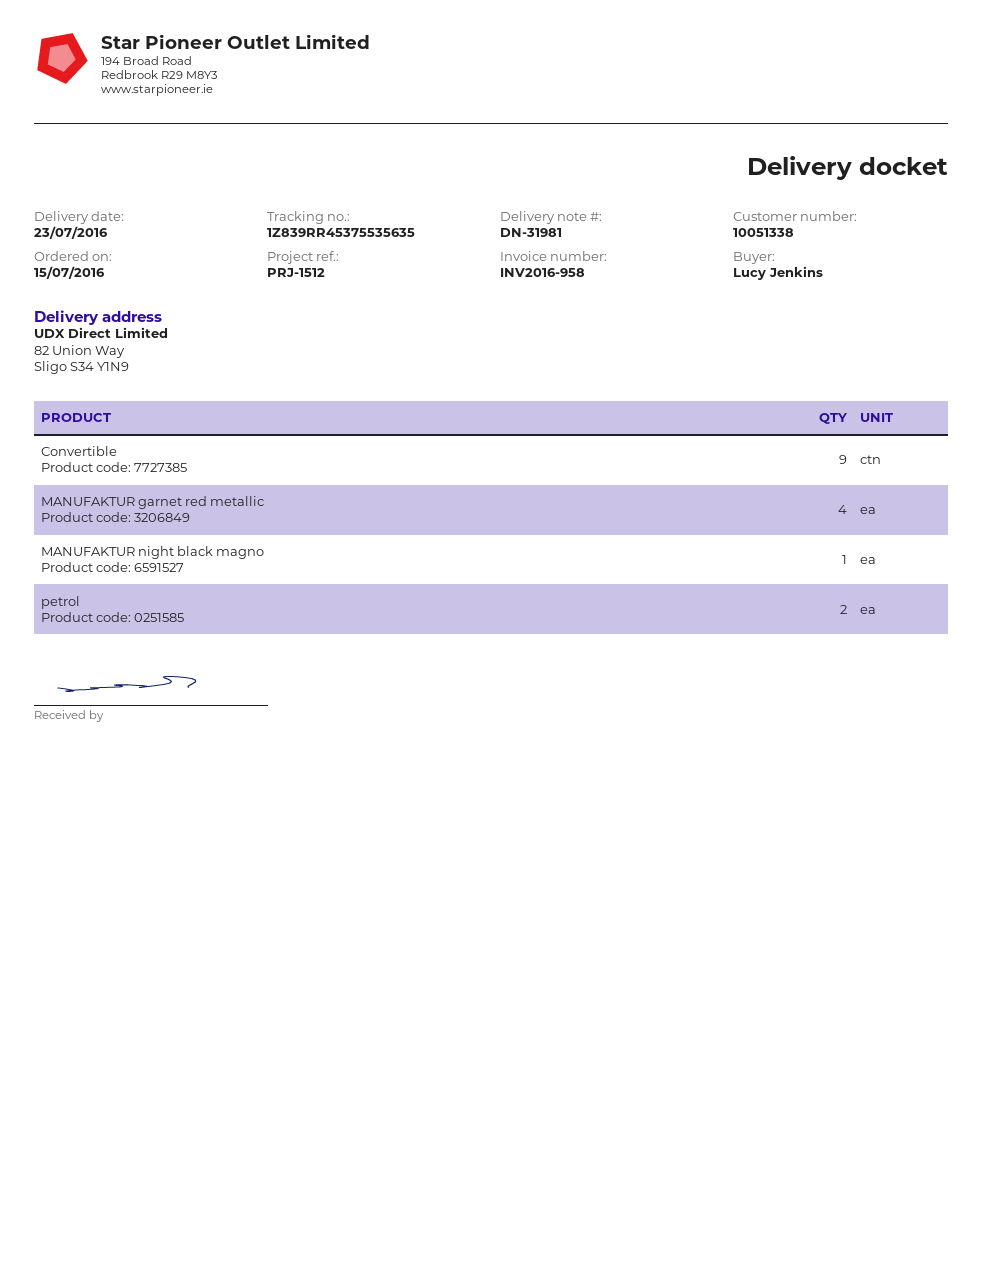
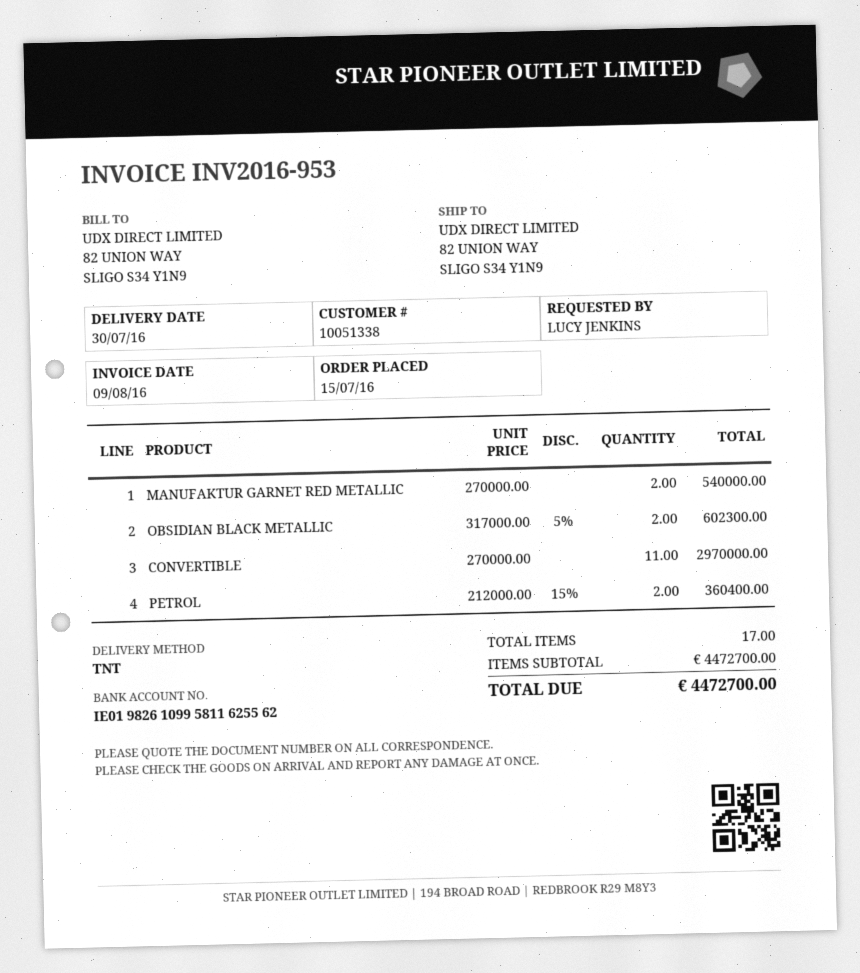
delivery date: 2016-07-23 -> 2016-07-30
invoice number: INV2016-958 -> INV2016-953
Convertible: 9 -> 11
MANUFAKTUR garnet red metallic: 4 -> 2
MANUFAKTUR night black magno: 1 -> none
OBSIDIAN BLACK METALLIC: none -> 2

